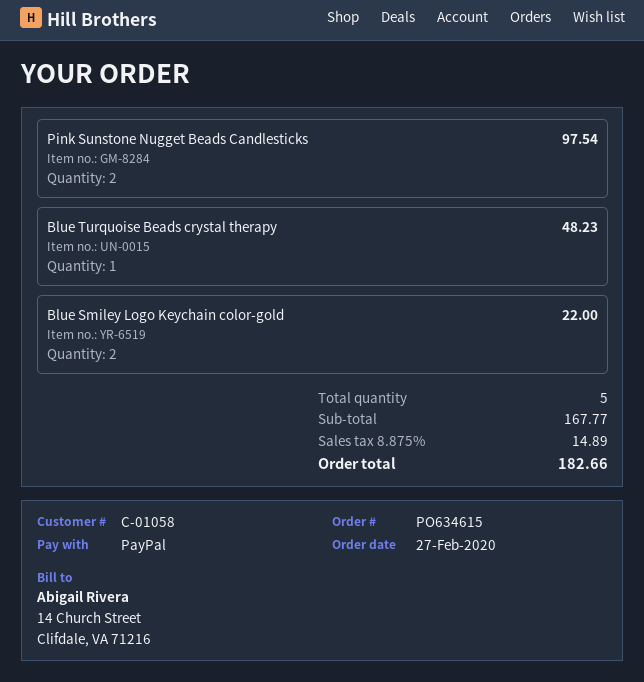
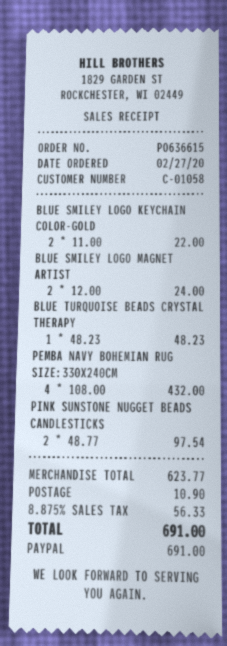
order number: PO634615 -> PO636615
BLUE SMILEY LOGO MAGNET ARTIST: none -> 2 for 24.00
PEMBA NAVY BOHEMIAN RUG SIZE:330X240CM: none -> 4 for 432.00
subtotal: 167.77 -> 623.77
shipping: none -> 10.90
tax: 8.875% = 14.89 -> 8.875% = 56.33
total: 182.66 -> 691.00

